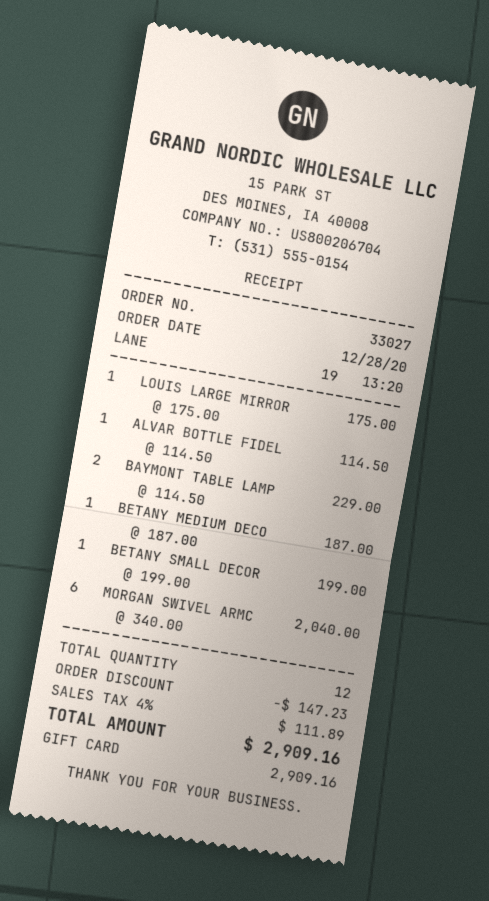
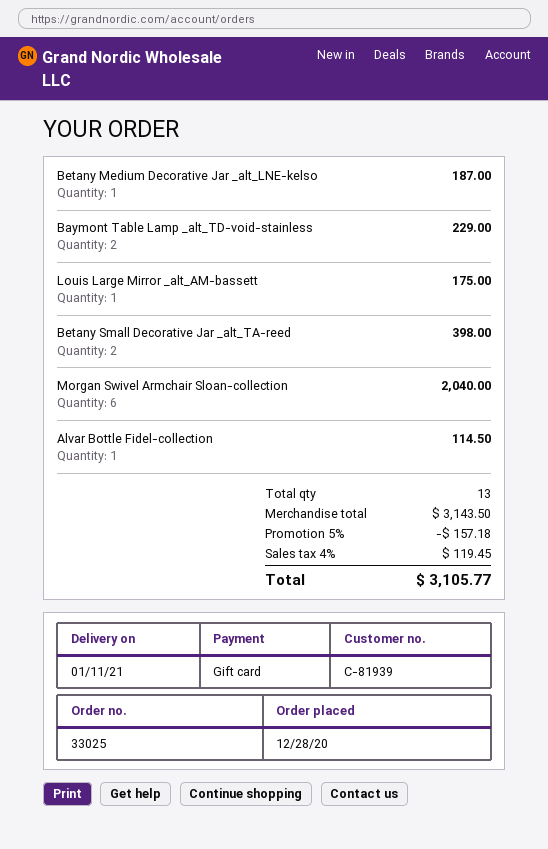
order number: 33027 -> 33025
BETANY SMALL DECOR: 1 for 199.00 -> 2 for 398.00
total quantity: 12 -> 13
discount: 147.23 -> 157.18
tax: 4% = 111.89 -> 4% = 119.45
total: 2909.16 -> 3105.77

